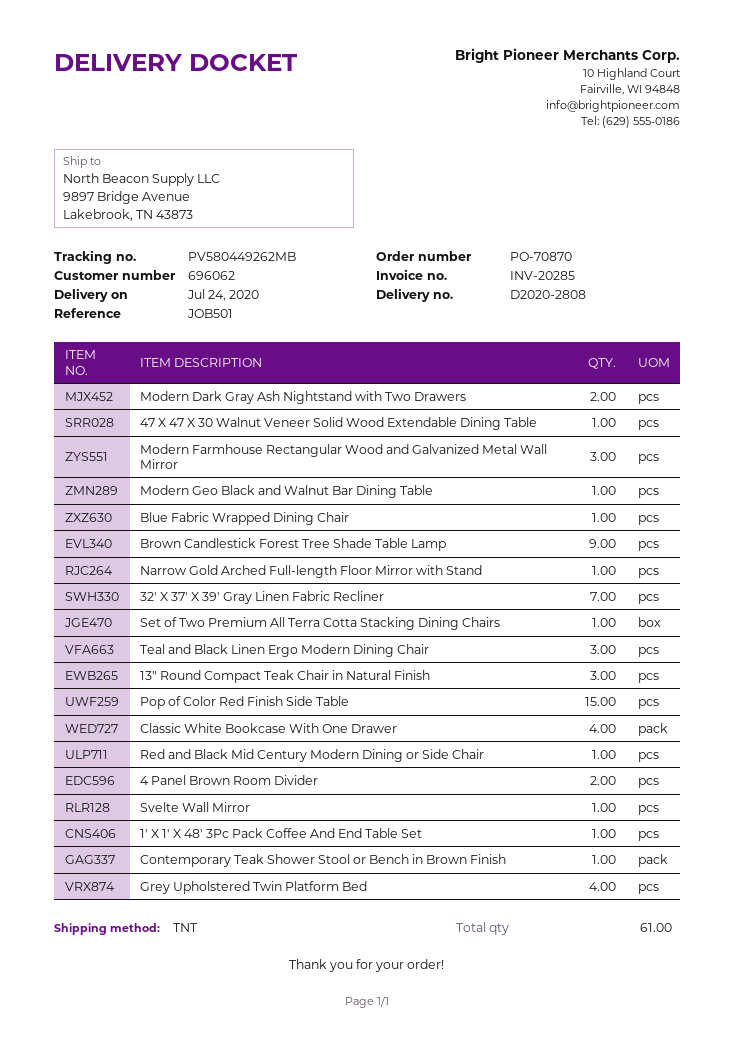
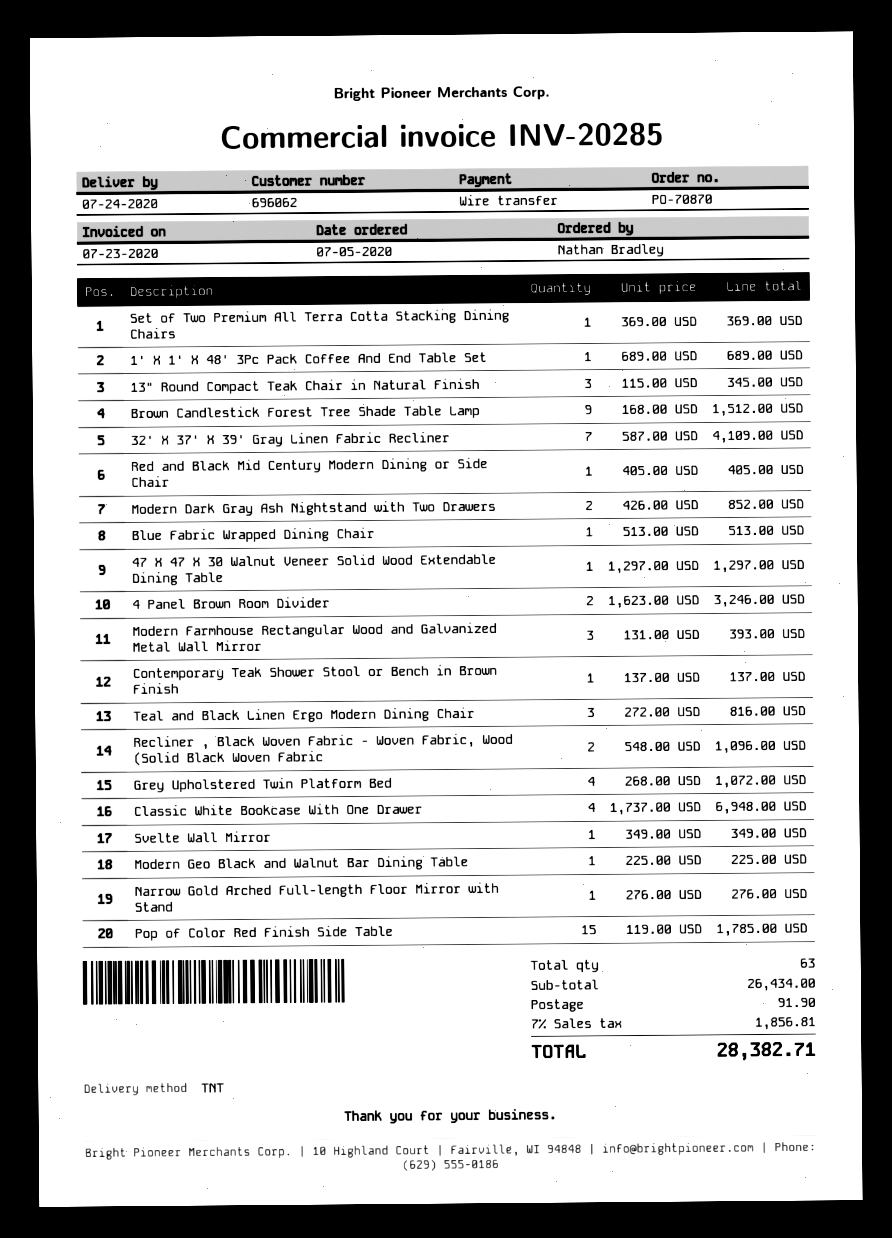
Recliner , Black Woven Fabric - Woven Fabric, Wood (Solid Black Woven Fabric: none -> 2
total quantity: 61 -> 63

